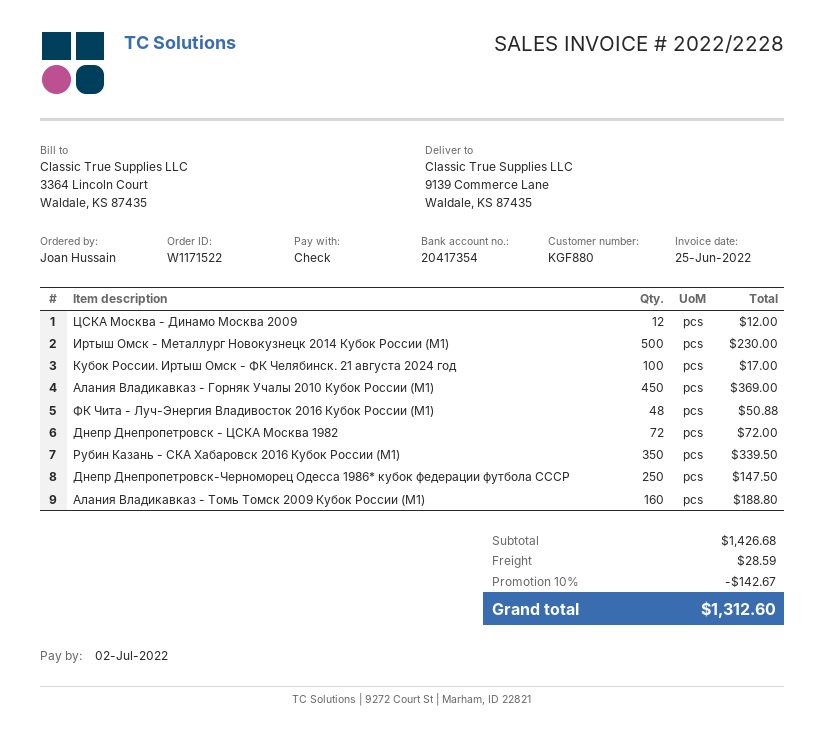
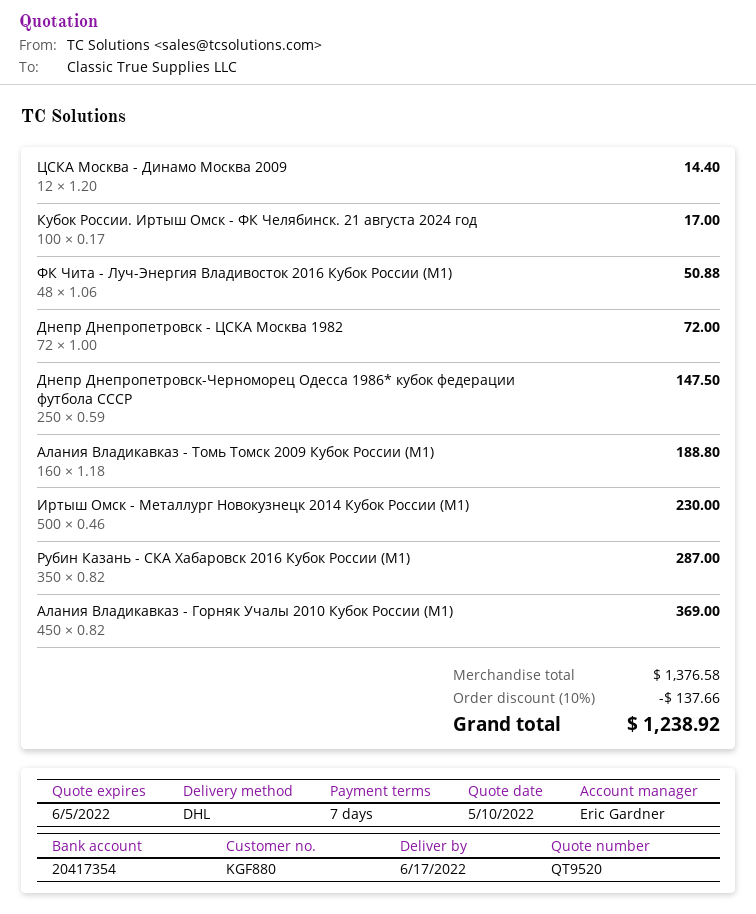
ЦСКА Москва - Динамо Москва 2009: 12 for 12.00 -> 12 for 14.40
Рубин Казань - СКА Хабаровск 2016 Кубок России (М1): 350 for 339.50 -> 350 for 287.00
subtotal: 1426.68 -> 1376.58
discount: 10% = 142.67 -> 10% = 137.66
shipping: 28.59 -> none
total: 1312.60 -> 1238.92

